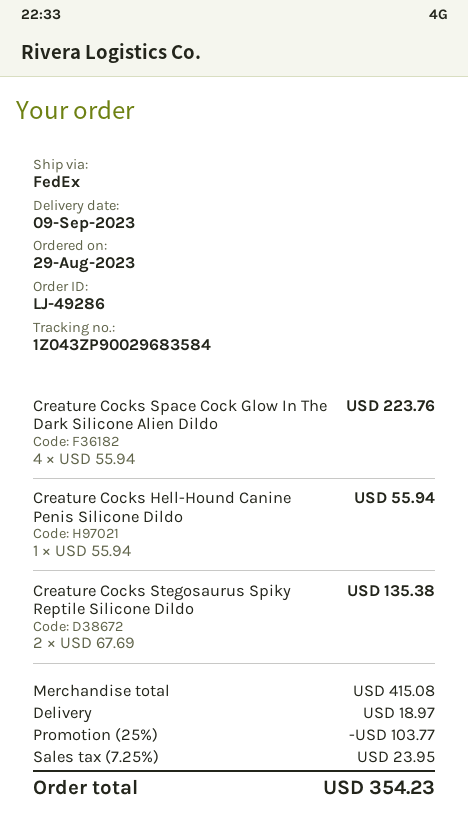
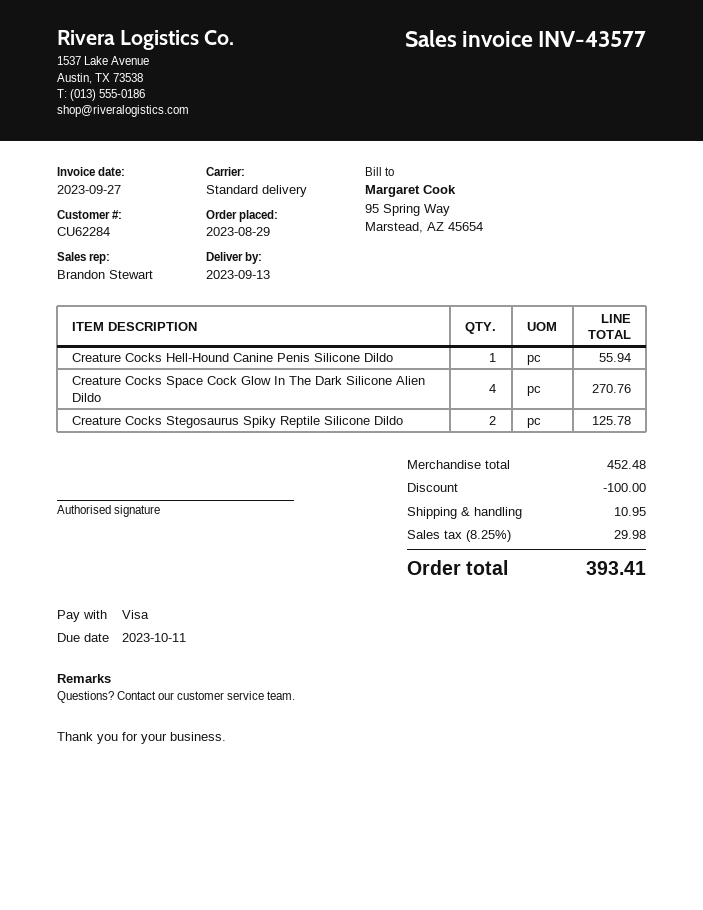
delivery date: 2023-09-09 -> 2023-09-13
shipping method: FedEx -> standard
Creature Cocks Space Cock Glow In The Dark Silicone Alien Dildo: 4 for 223.76 -> 4 for 270.76
Creature Cocks Stegosaurus Spiky Reptile Silicone Dildo: 2 for 135.38 -> 2 for 125.78
subtotal: 415.08 -> 452.48
discount: 103.77 -> 100.00
shipping: 18.97 -> 10.95
tax: 7.25% = 23.95 -> 8.25% = 29.98
total: 354.23 -> 393.41

